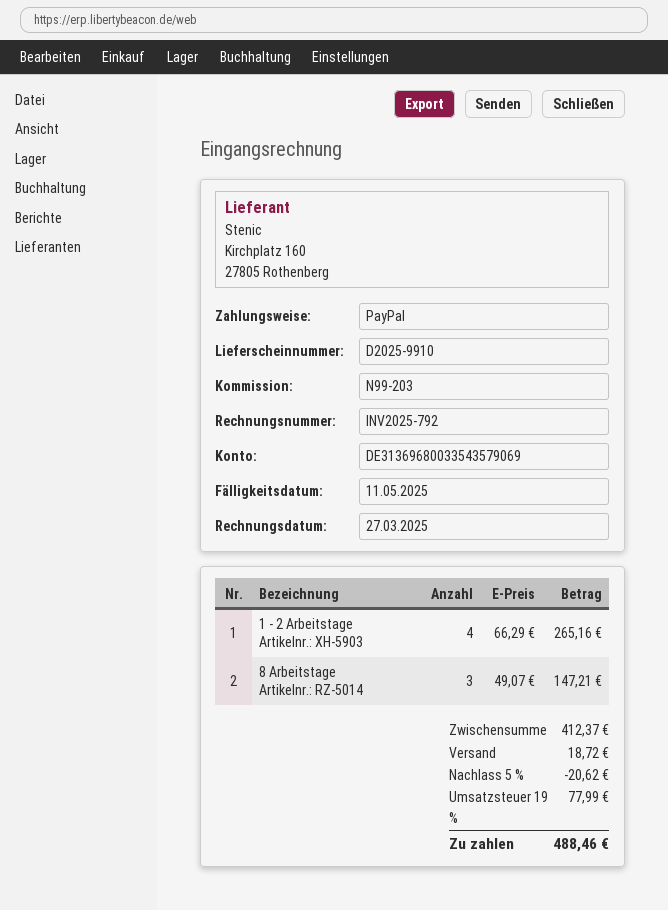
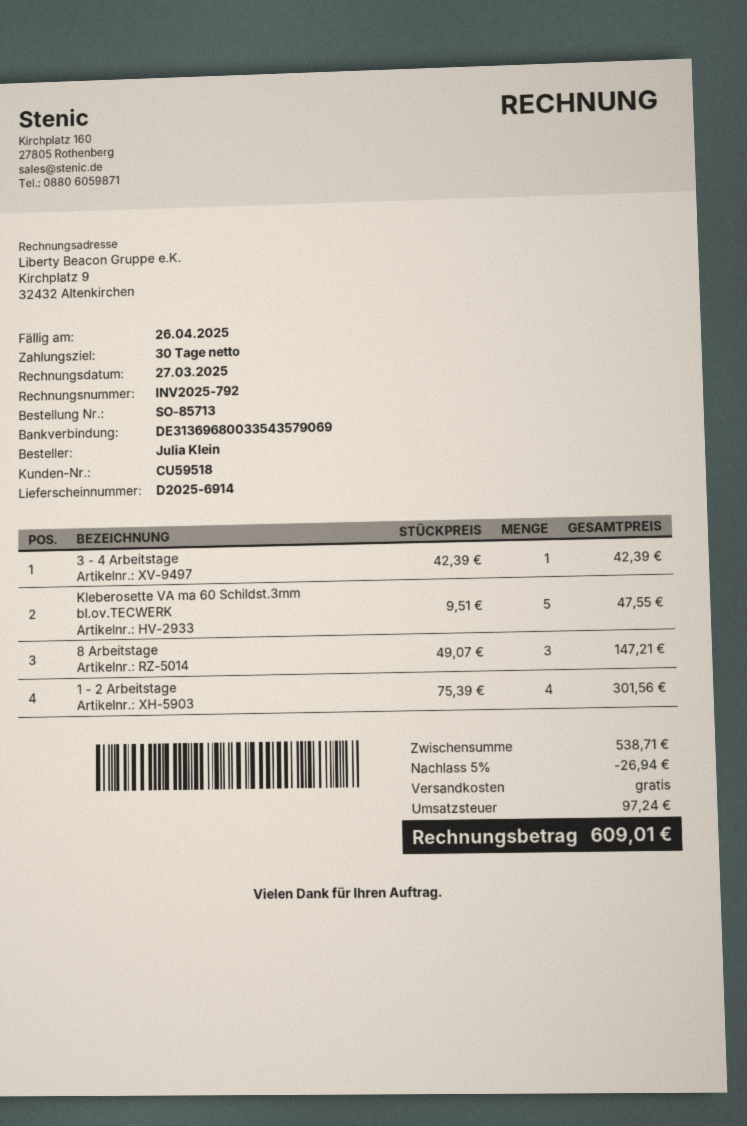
delivery note number: D2025-9910 -> D2025-6914
due date: 2025-05-11 -> 2025-04-26
1 - 2 Arbeitstage: 4 x 66.29 = 265.16 -> 4 x 75.39 = 301.56
3 - 4 Arbeitstage: none -> 1 x 42.39 = 42.39
Kleberosette VA ma 60 Schildst.3mm bl.ov.TECWERK: none -> 5 x 9.51 = 47.55
subtotal: 412.37 -> 538.71
discount: 5% = 20.62 -> 5% = 26.94
shipping: 18.72 -> 0.00
tax: 77.99 -> 97.24
total: 488.46 -> 609.01

